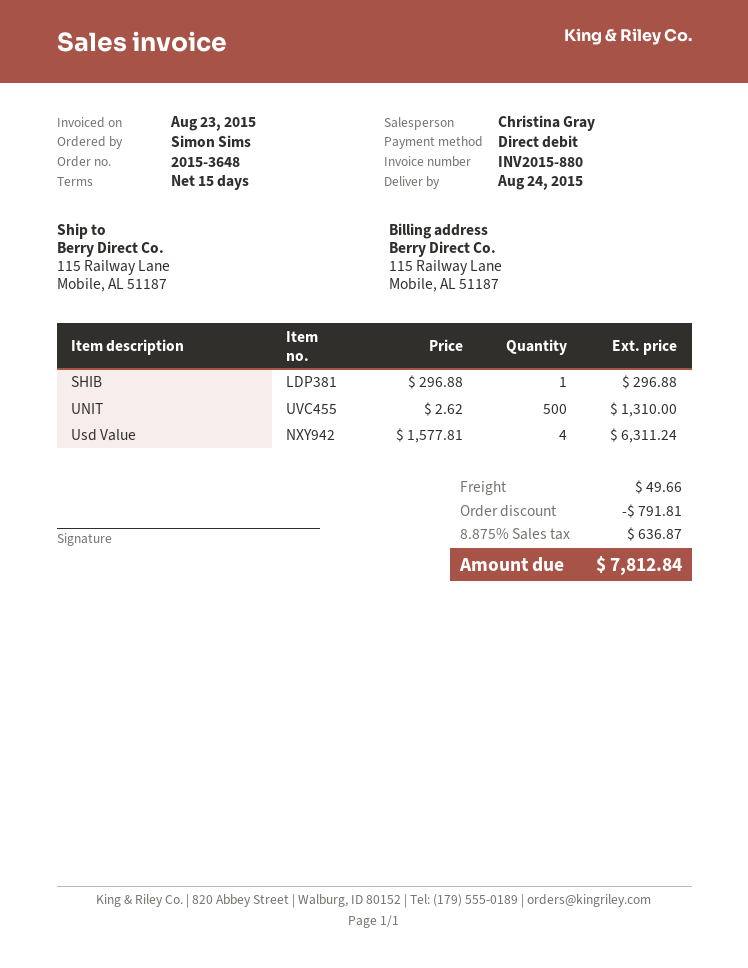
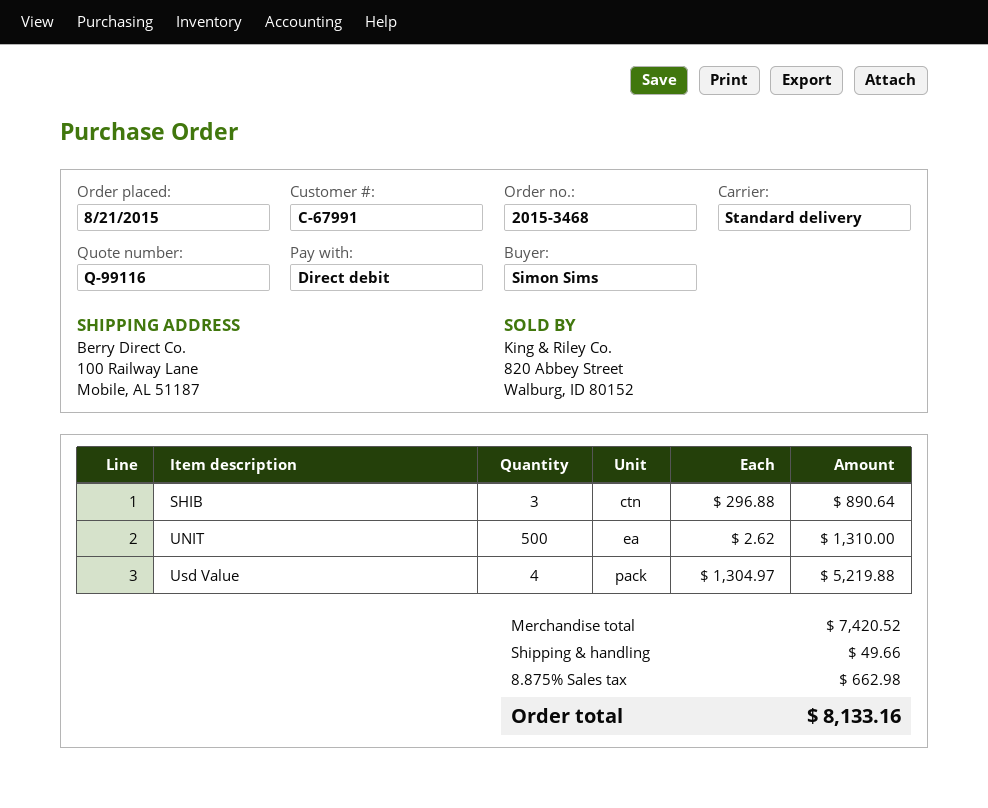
order number: 2015-3648 -> 2015-3468
ship to: 115 Railway Lane, Mobile, AL 51187 -> 100 Railway Lane, Mobile, AL 51187
SHIB: 1 x 296.88 = 296.88 -> 3 x 296.88 = 890.64
Usd Value: 4 x 1577.81 = 6311.24 -> 4 x 1304.97 = 5219.88
discount: 791.81 -> none
tax: 8.875% = 636.87 -> 8.875% = 662.98
total: 7812.84 -> 8133.16

